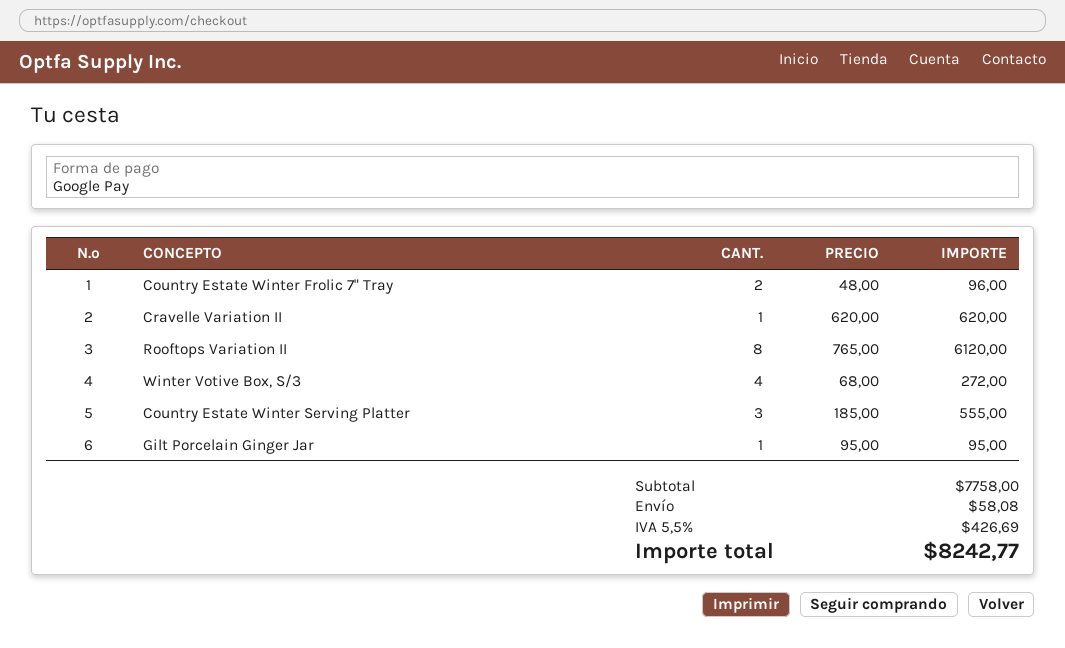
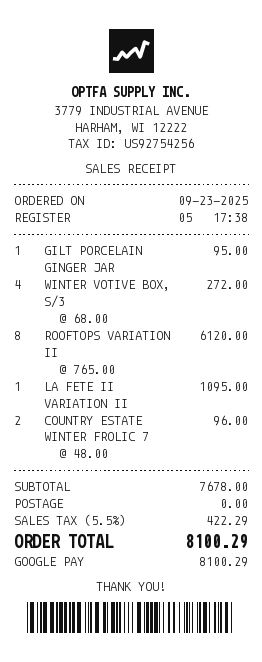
Cravelle Variation II: 1 x 620.00 = 620.00 -> none
Country Estate Winter Serving Platter: 3 x 185.00 = 555.00 -> none
LA FETE II VARIATION II: none -> 1 x 1095.00 = 1095.00
subtotal: 7758.00 -> 7678.00
shipping: 58.08 -> 0.00
tax: 5.5% = 426.69 -> 5.5% = 422.29
total: 8242.77 -> 8100.29

